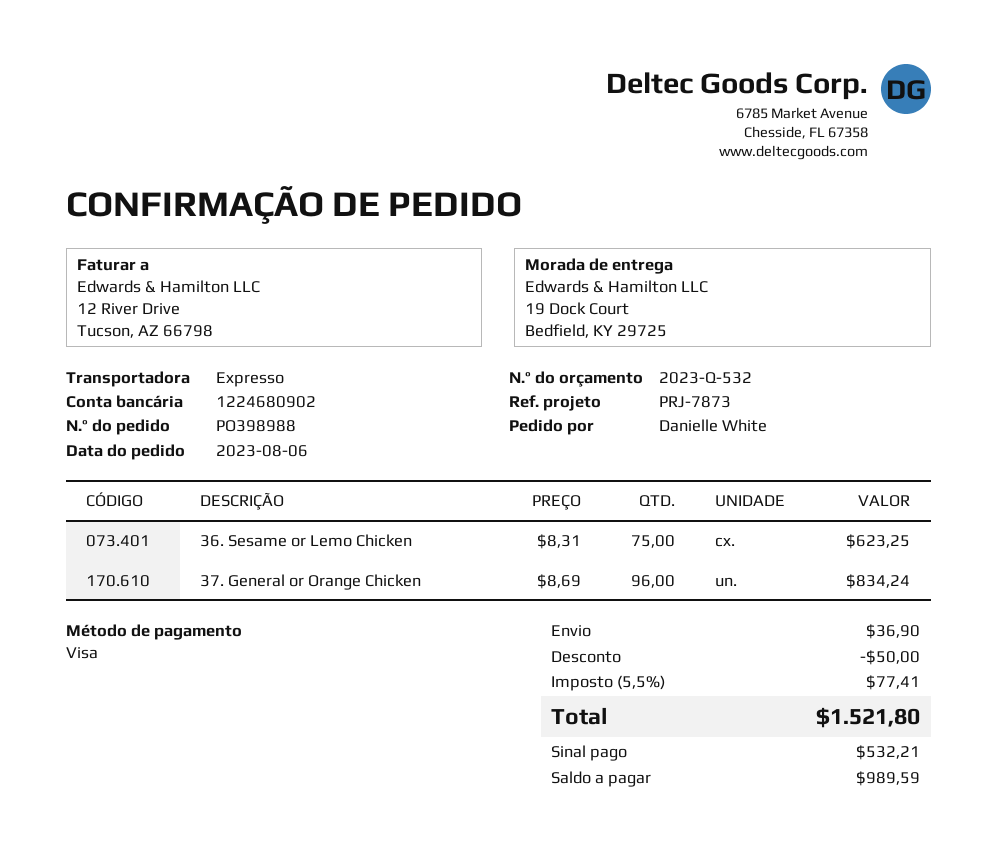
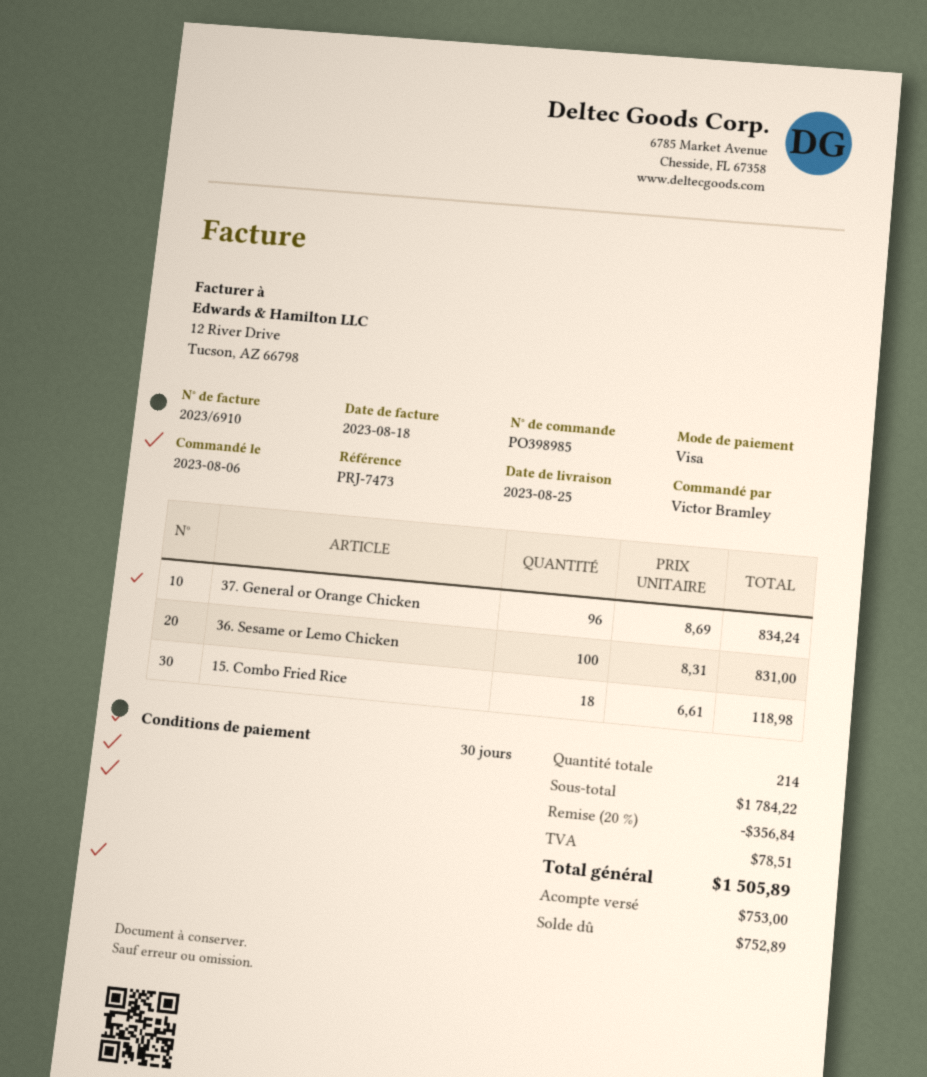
order number: PO398988 -> PO398985
reference: PRJ-7873 -> PRJ-7473
ordered by: Danielle White -> Victor Bramley
36. Sesame or Lemo Chicken: 75 x 8.31 = 623.25 -> 100 x 8.31 = 831.00
15. Combo Fried Rice: none -> 18 x 6.61 = 118.98
discount: 50.00 -> 356.84
shipping: 36.90 -> none
tax: 77.41 -> 78.51
total: 1521.80 -> 1505.89
deposit: 532.21 -> 753.00
balance: 989.59 -> 752.89

